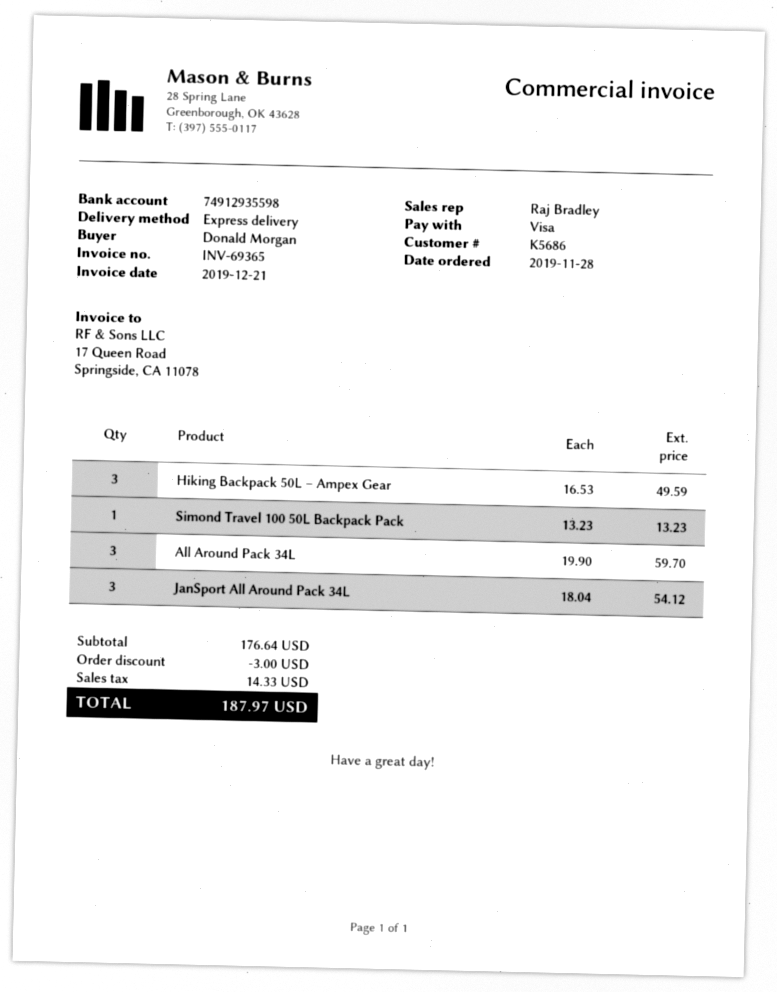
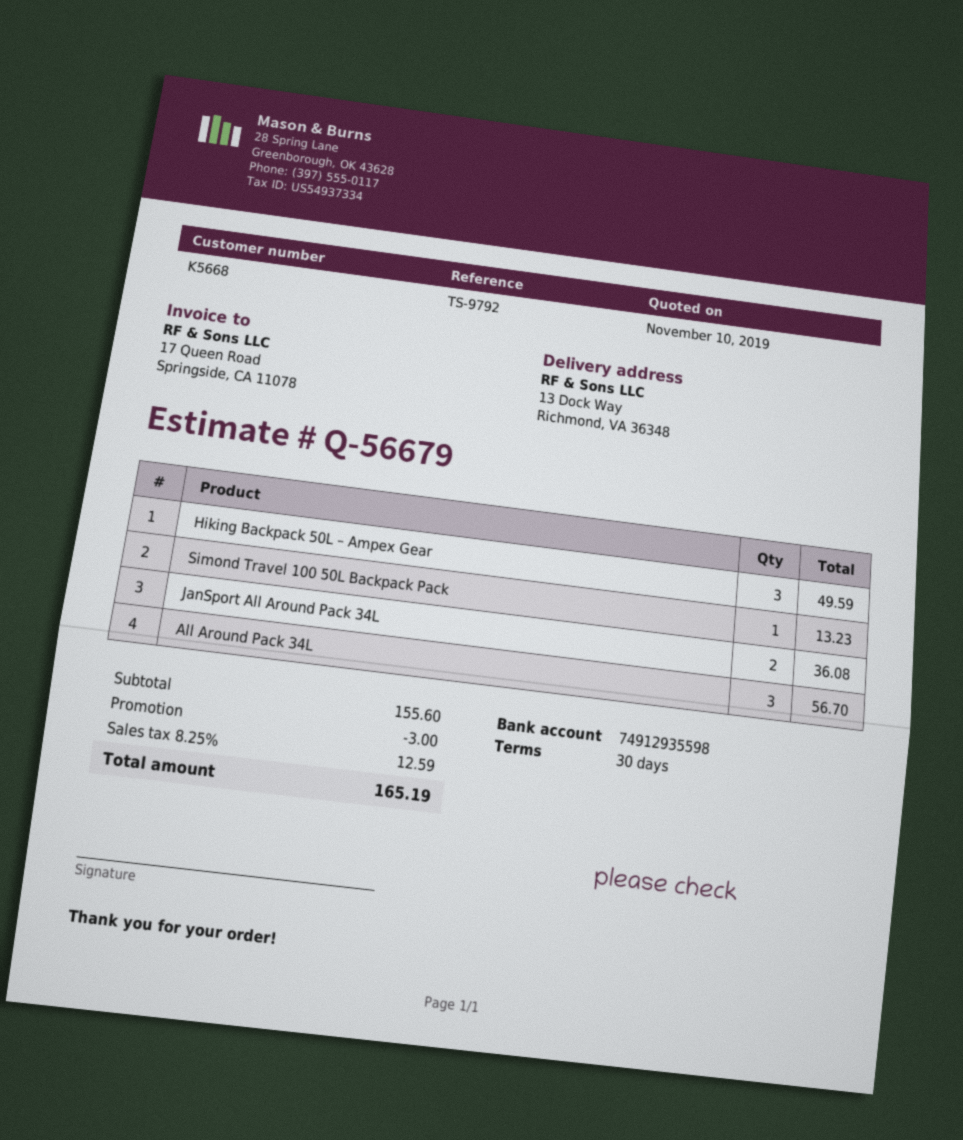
customer number: K5686 -> K5668
All Around Pack 34L: 3 for 59.70 -> 3 for 56.70
JanSport All Around Pack 34L: 3 for 54.12 -> 2 for 36.08
subtotal: 176.64 -> 155.60
tax: 14.33 -> 12.59
total: 187.97 -> 165.19

